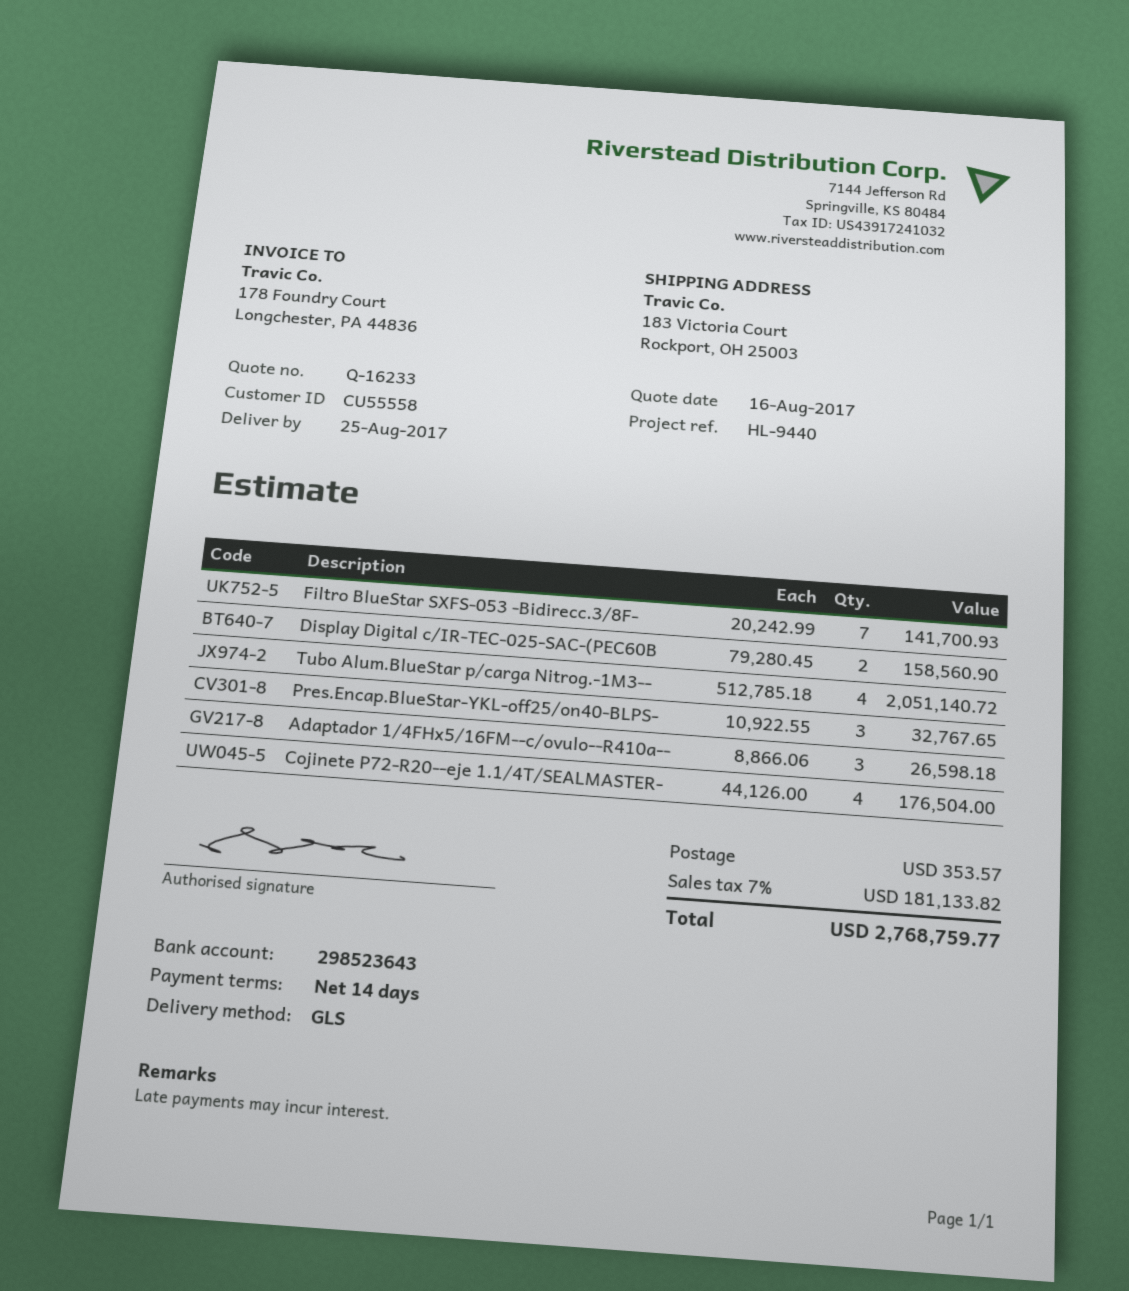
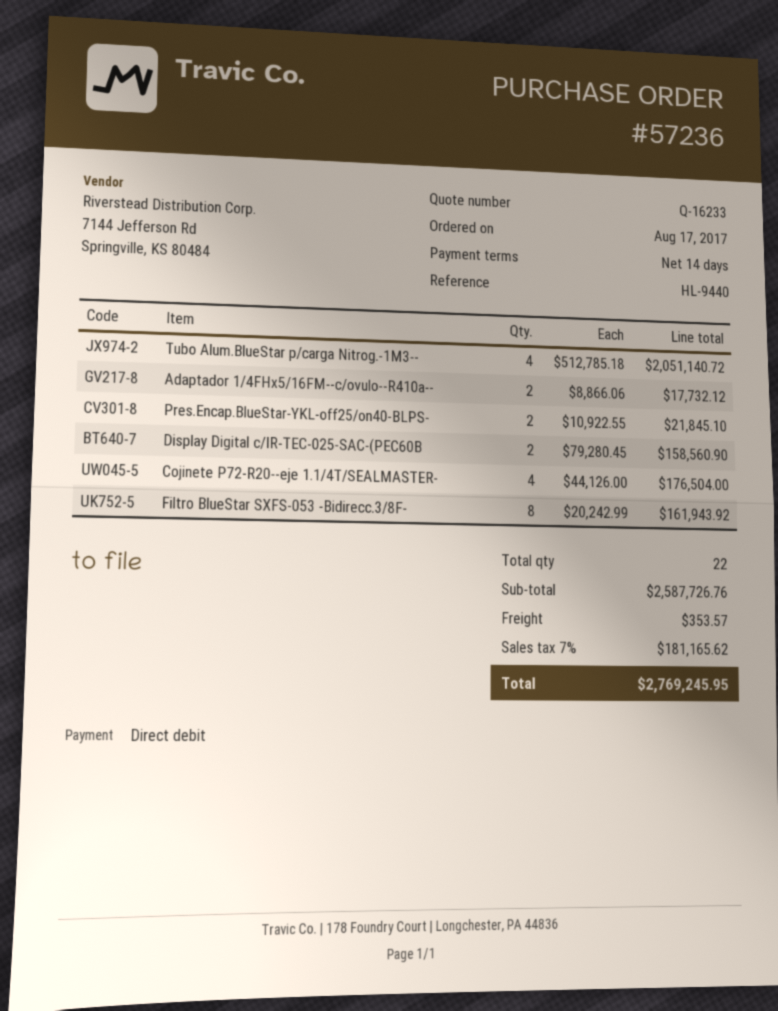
Filtro BlueStar SXFS-053 -Bidirecc.3/8F-: 7 x 20242.99 = 141700.93 -> 8 x 20242.99 = 161943.92
Pres.Encap.BlueStar-YKL-off25/on40-BLPS-: 3 x 10922.55 = 32767.65 -> 2 x 10922.55 = 21845.10
Adaptador 1/4FHx5/16FM--c/ovulo--R410a--: 3 x 8866.06 = 26598.18 -> 2 x 8866.06 = 17732.12
tax: 7% = 181133.82 -> 7% = 181165.62
total: 2768759.77 -> 2769245.95

